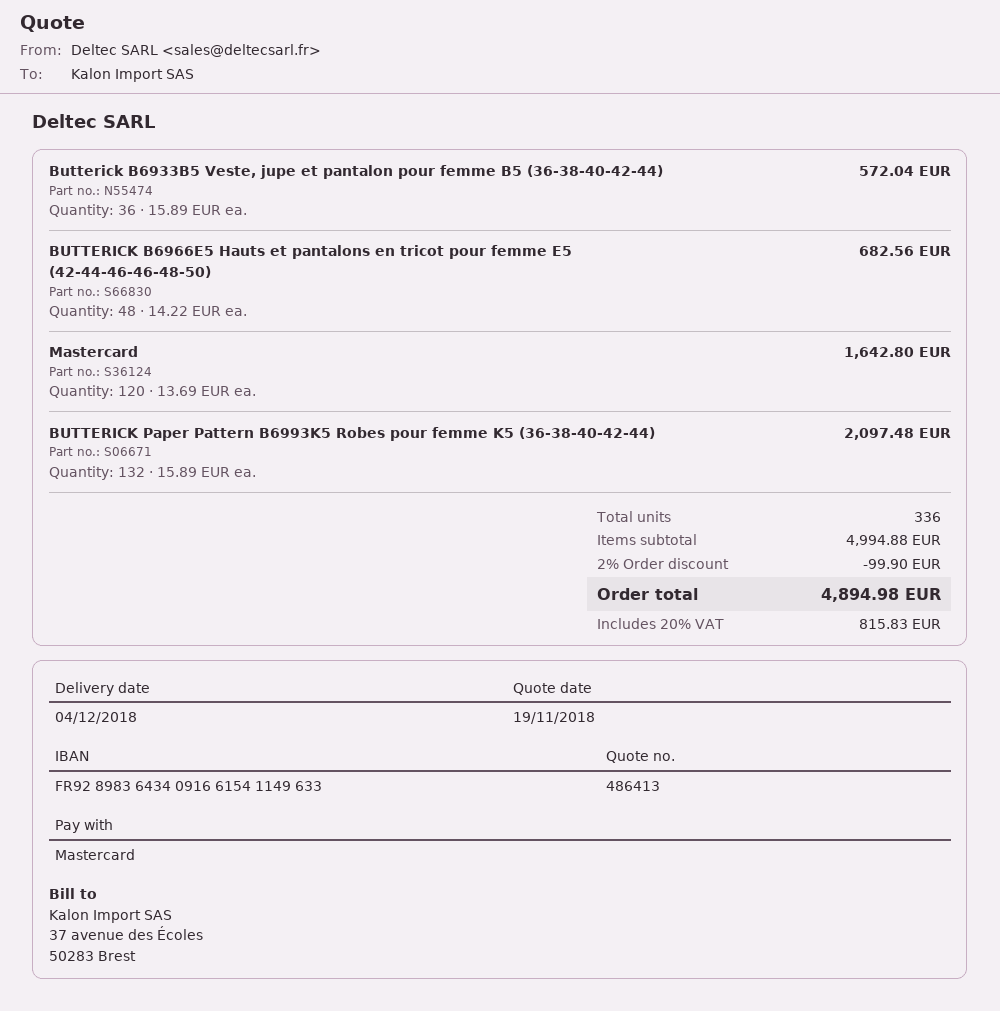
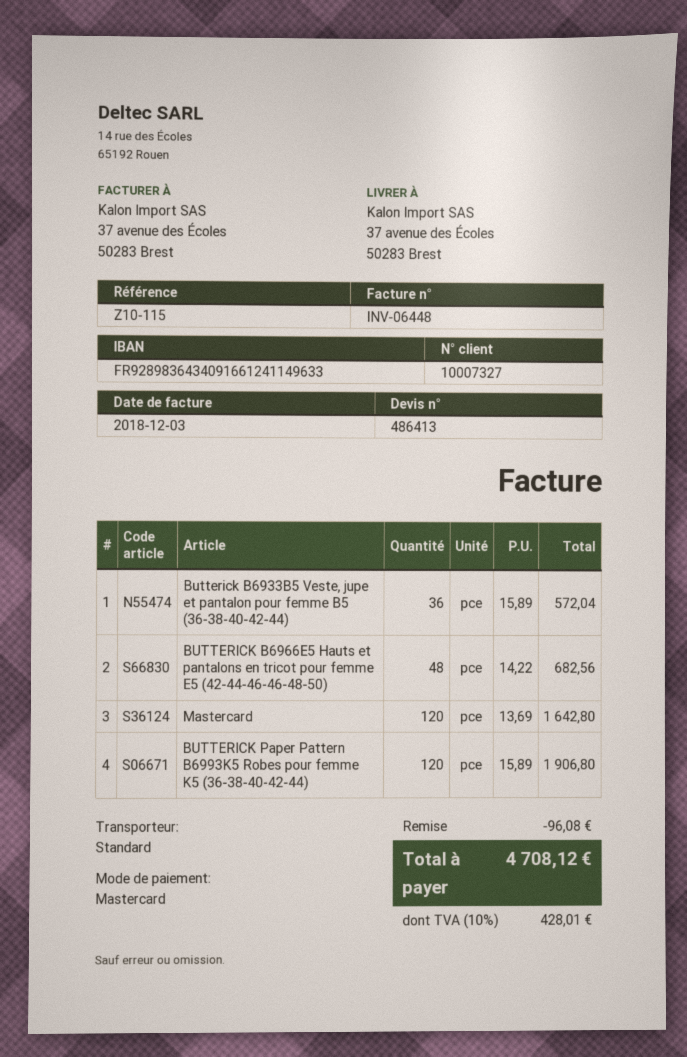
bank account: FR9289836434091661541149633 -> FR9289836434091661241149633
BUTTERICK Paper Pattern B6993K5 Robes pour femme K5 (36-38-40-42-44): 132 x 15.89 = 2097.48 -> 120 x 15.89 = 1906.80
discount: 99.90 -> 96.08
tax: 20% = 815.83 -> 10% = 428.01
total: 4894.98 -> 4708.12

